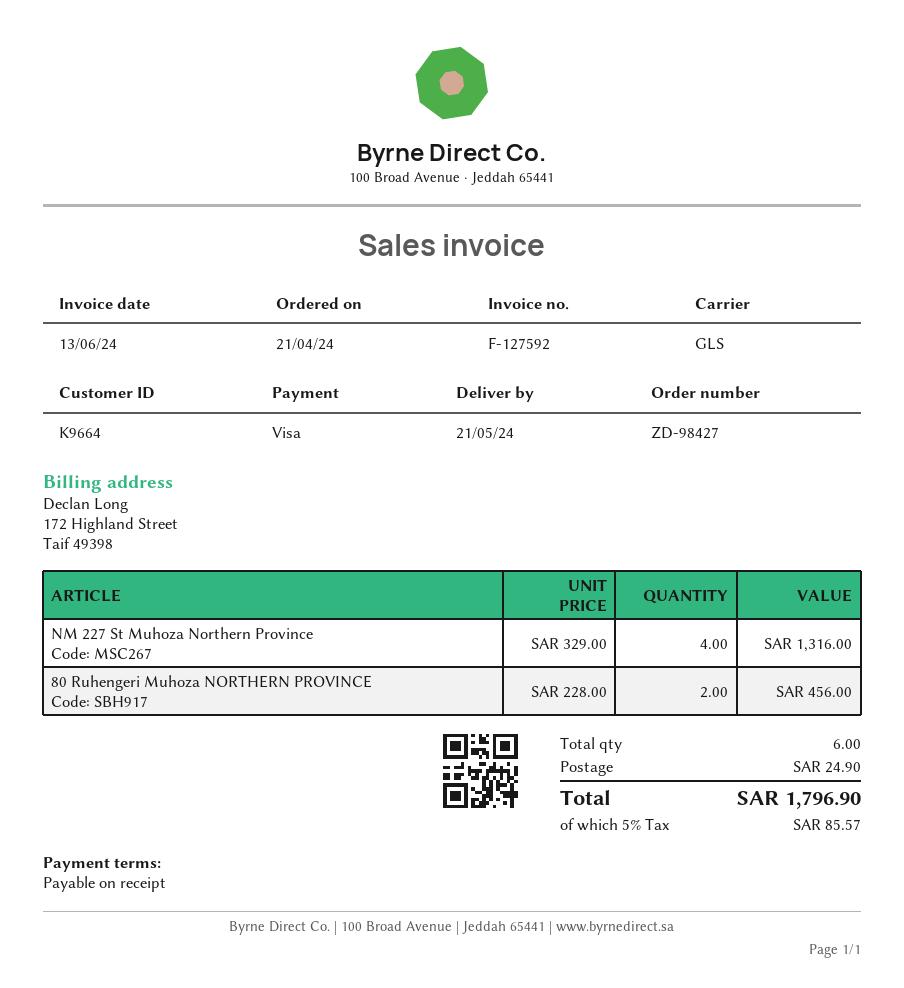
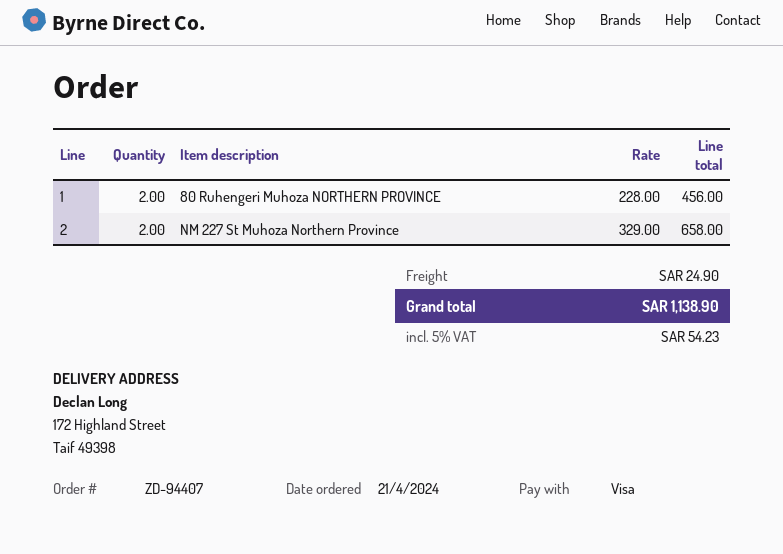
order number: ZD-98427 -> ZD-94407
NM 227 St Muhoza Northern Province: 4 x 329.00 = 1316.00 -> 2 x 329.00 = 658.00
tax: 5% = 85.57 -> 5% = 54.23
total: 1796.90 -> 1138.90

